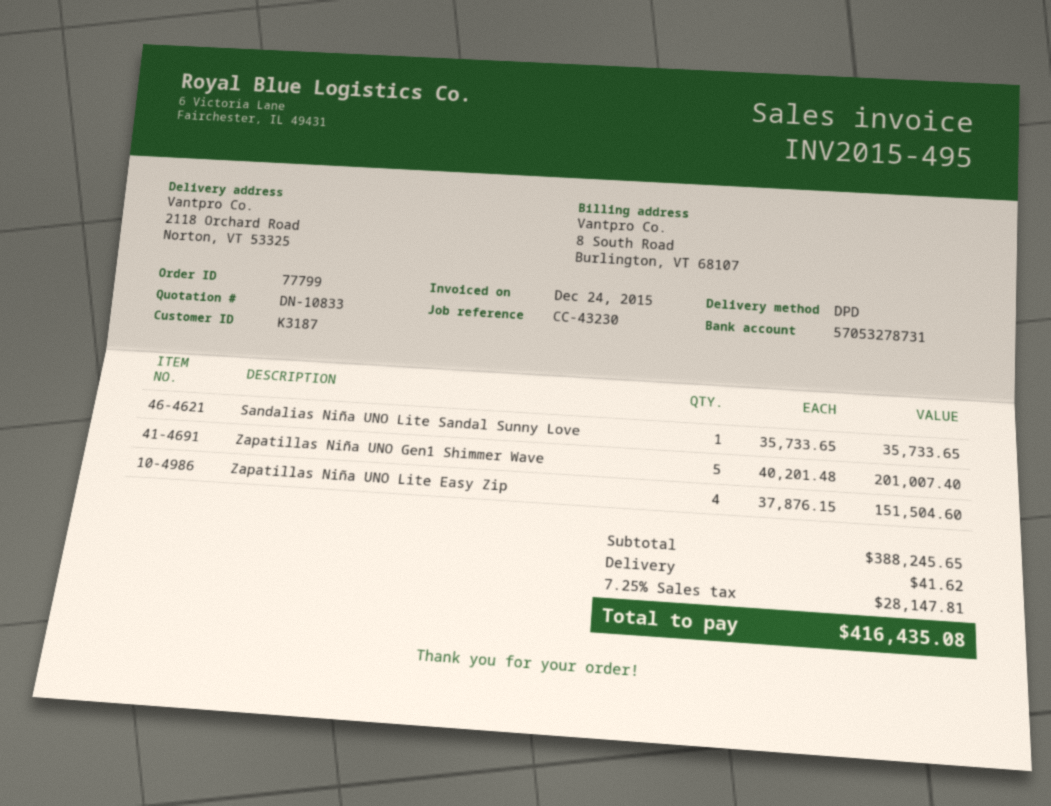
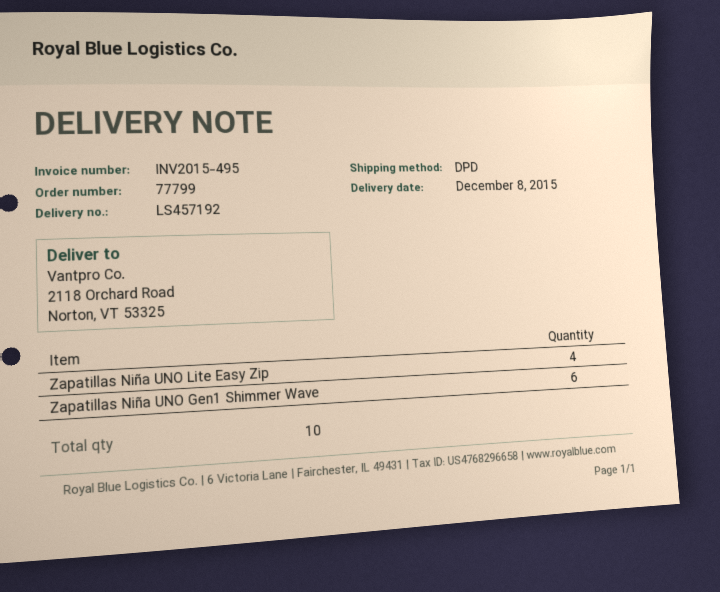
Sandalias Niña UNO Lite Sandal Sunny Love: 1 -> none
Zapatillas Niña UNO Gen1 Shimmer Wave: 5 -> 6

